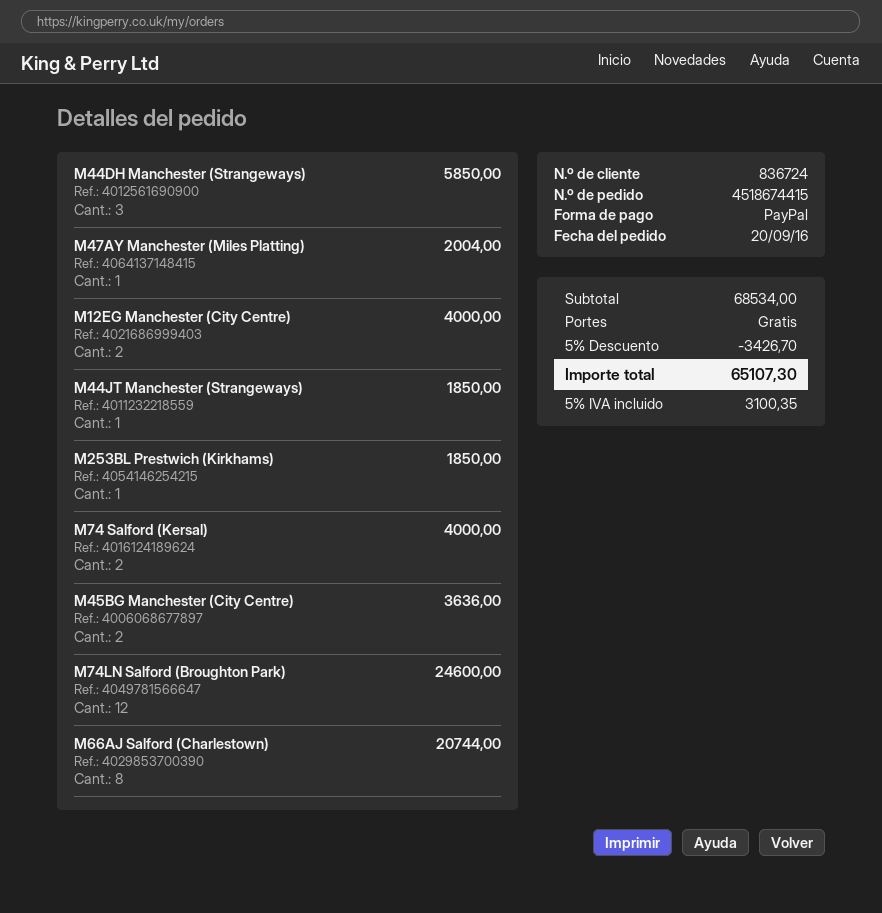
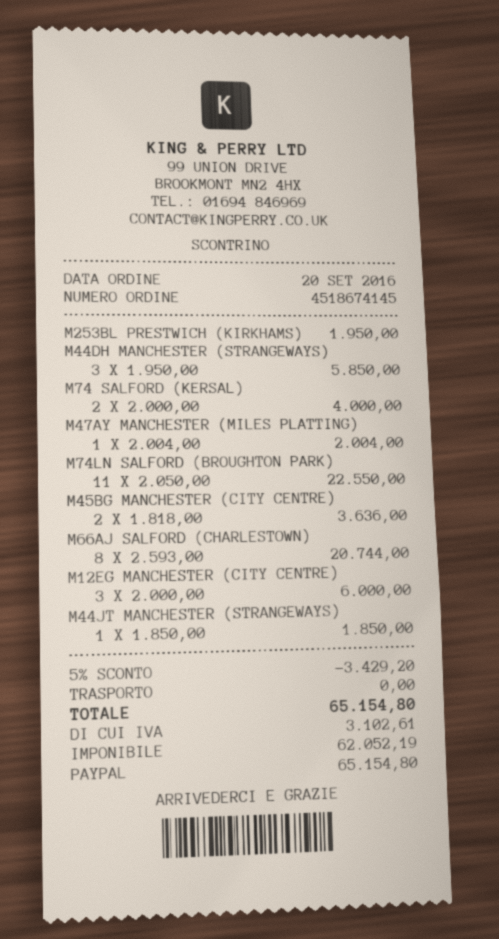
order number: 4518674415 -> 4518674145
M12EG Manchester (City Centre): 2 for 4000.00 -> 3 for 6000.00
M253BL Prestwich (Kirkhams): 1 for 1850.00 -> 1 for 1950.00
M74LN Salford (Broughton Park): 12 for 24600.00 -> 11 for 22550.00
discount: 5% = 3426.70 -> 5% = 3429.20
tax: 3100.35 -> 3102.61
total: 65107.30 -> 65154.80

